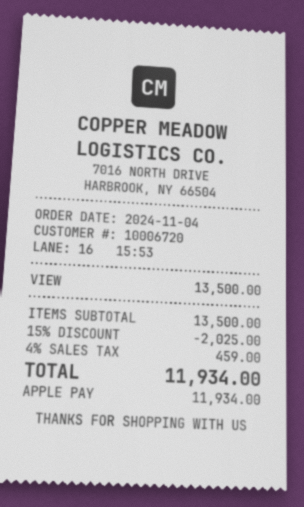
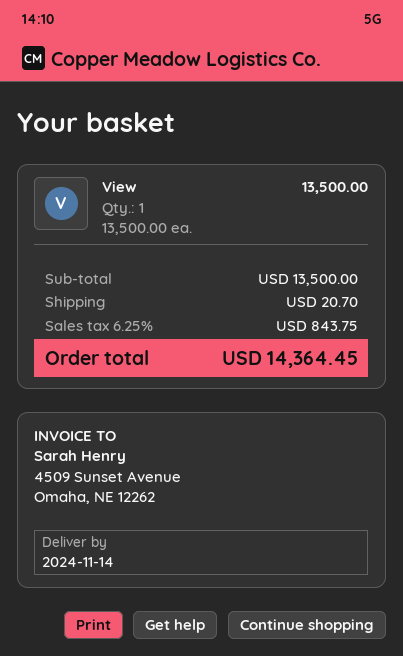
discount: 15% = 2025.00 -> none
shipping: none -> 20.70
tax: 4% = 459.00 -> 6.25% = 843.75
total: 11934.00 -> 14364.45

